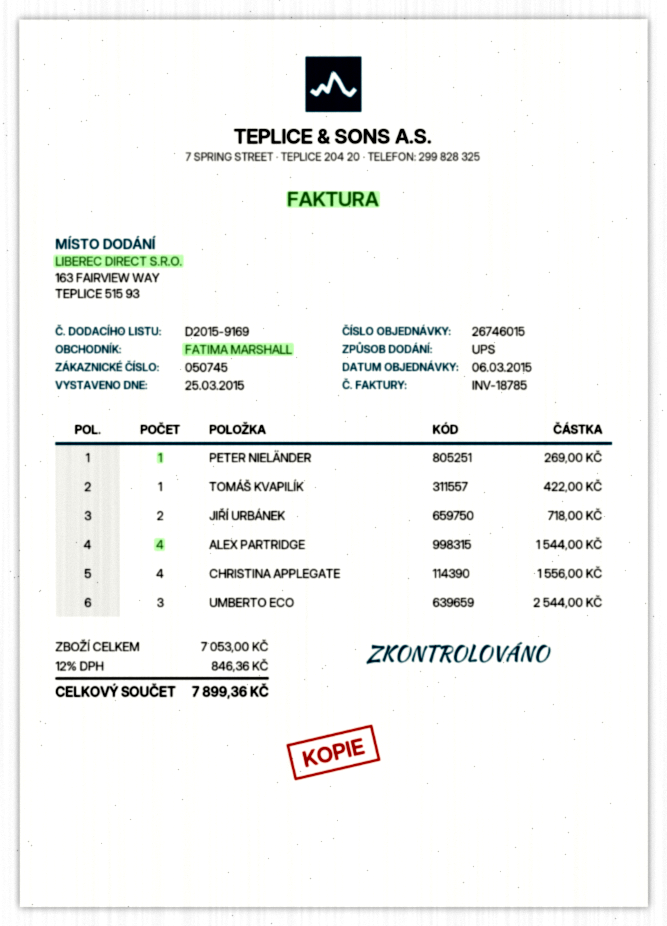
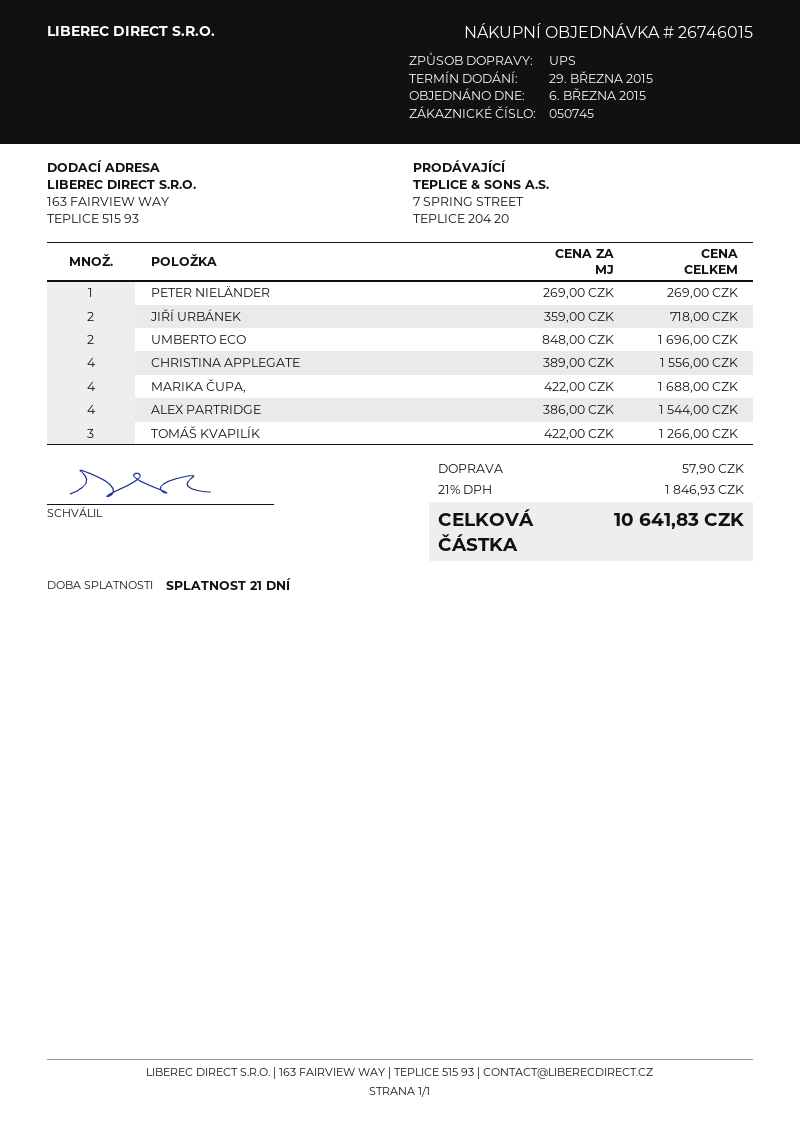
TOMÁŠ KVAPILÍK: 1 for 422.00 -> 3 for 1266.00
UMBERTO ECO: 3 for 2544.00 -> 2 for 1696.00
MARIKA ČUPA,: none -> 4 for 1688.00
shipping: none -> 57.90
tax: 12% = 846.36 -> 21% = 1846.93
total: 7899.36 -> 10641.83

